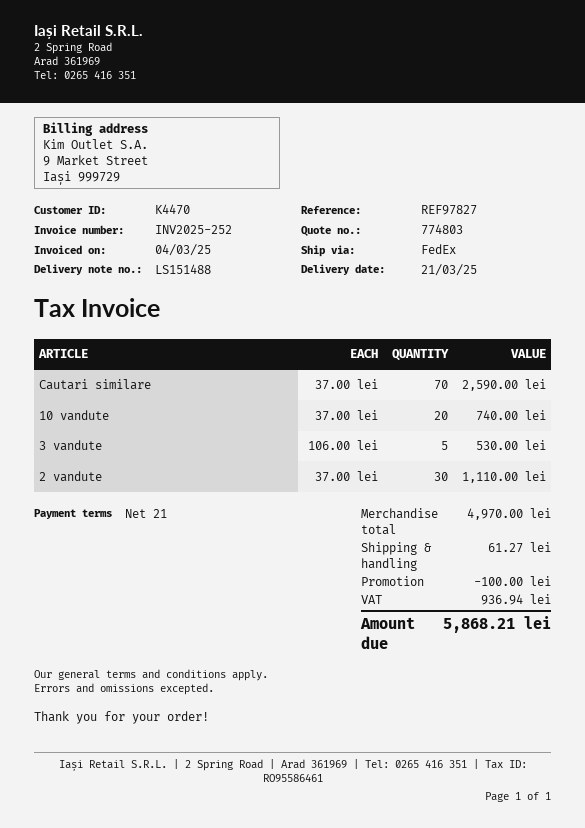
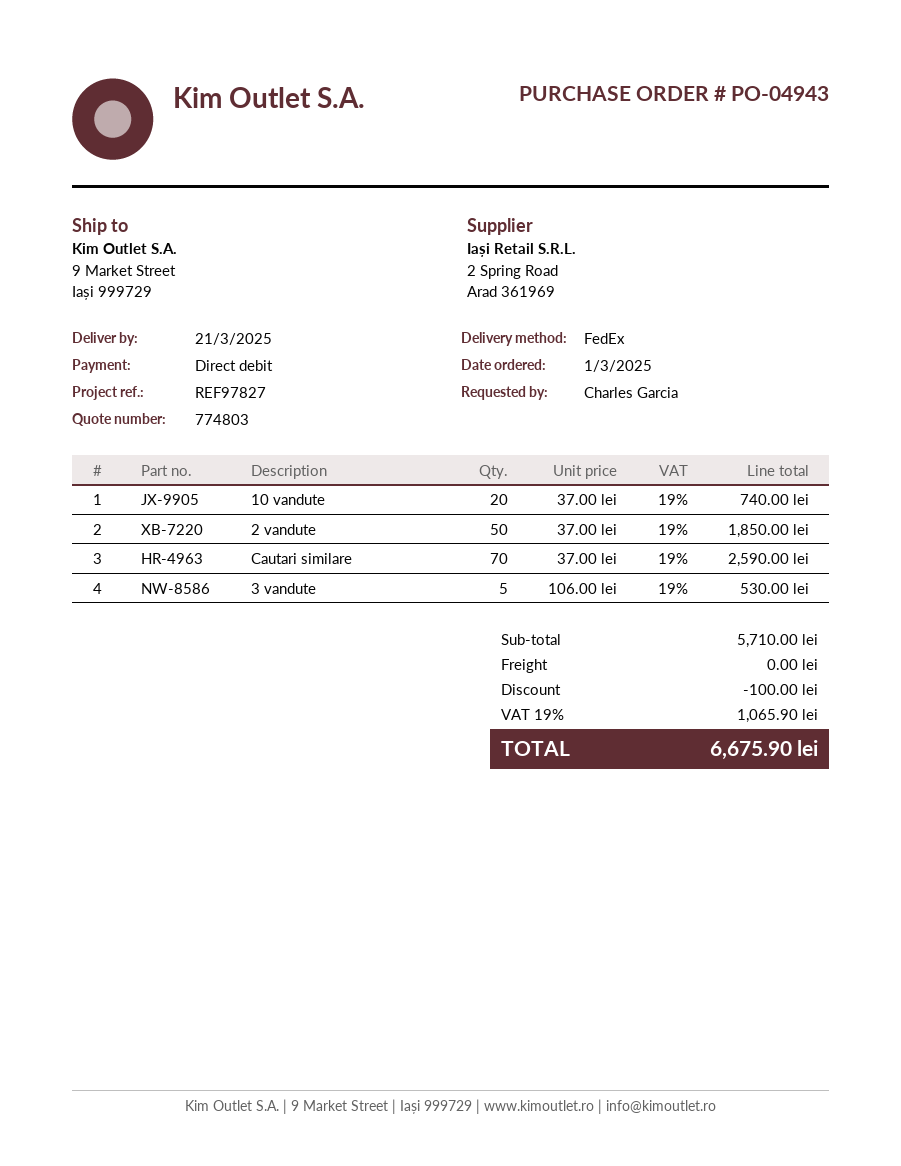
2 vandute: 30 x 37.00 = 1110.00 -> 50 x 37.00 = 1850.00
subtotal: 4970.00 -> 5710.00
shipping: 61.27 -> 0.00
tax: 936.94 -> 1065.90
total: 5868.21 -> 6675.90

